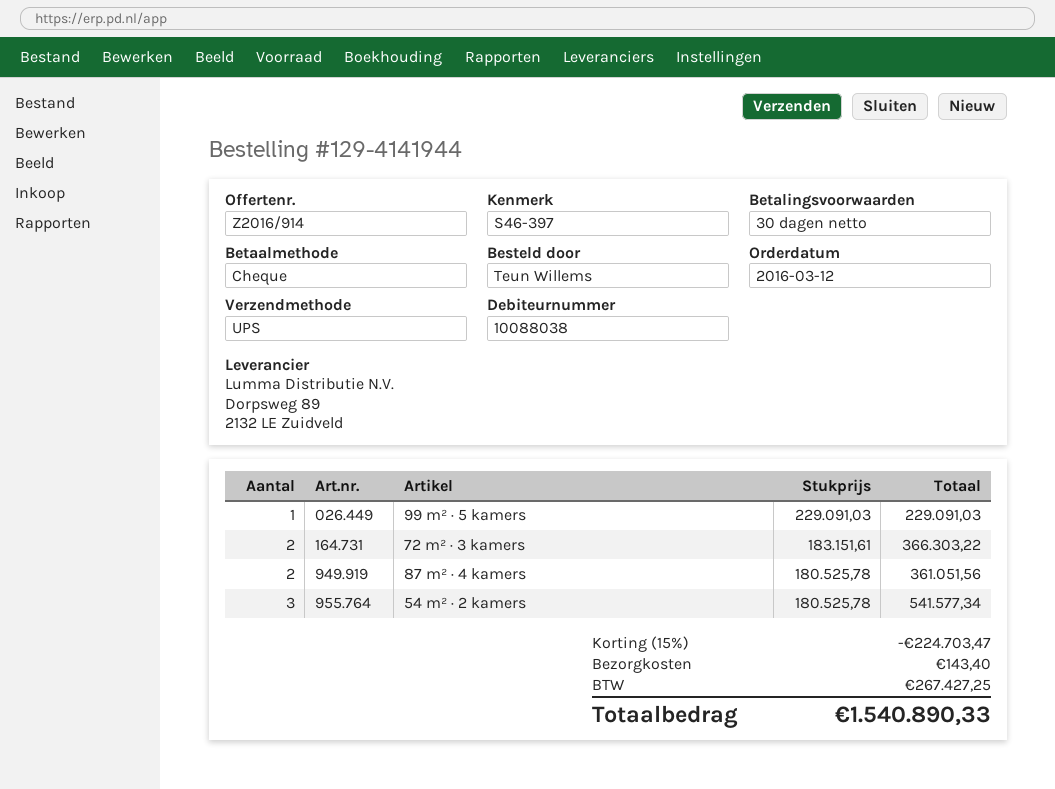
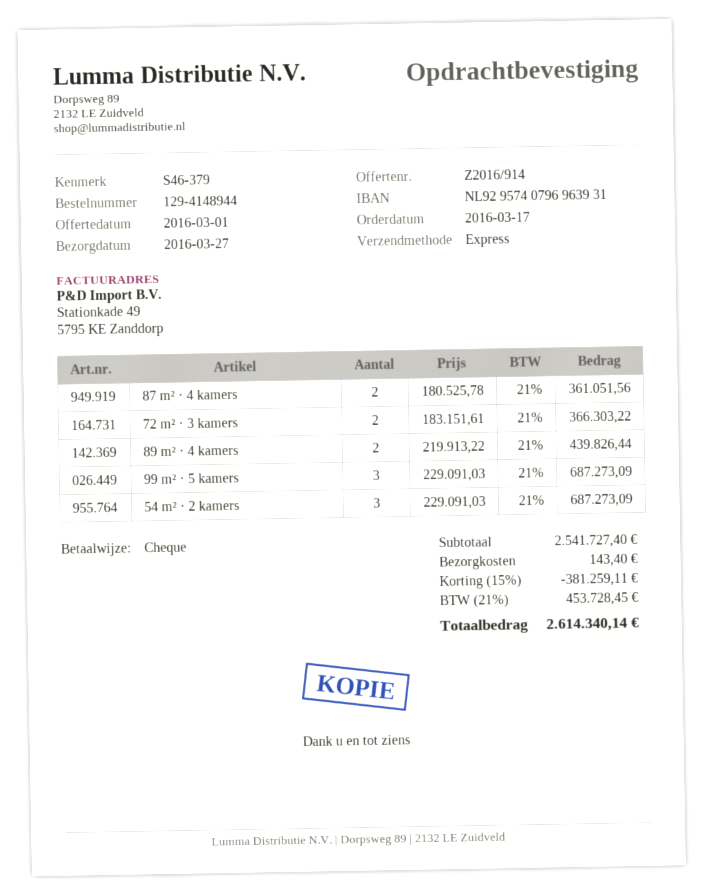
order number: 129-4141944 -> 129-4148944
order date: 2016-03-12 -> 2016-03-17
reference: S46-397 -> S46-379
shipping method: UPS -> express
99 m² · 5 kamers: 1 x 229091.03 = 229091.03 -> 3 x 229091.03 = 687273.09
54 m² · 2 kamers: 3 x 180525.78 = 541577.34 -> 3 x 229091.03 = 687273.09
89 m² · 4 kamers: none -> 2 x 219913.22 = 439826.44
discount: 15% = 224703.47 -> 15% = 381259.11
tax: 267427.25 -> 453728.45
total: 1540890.33 -> 2614340.14

